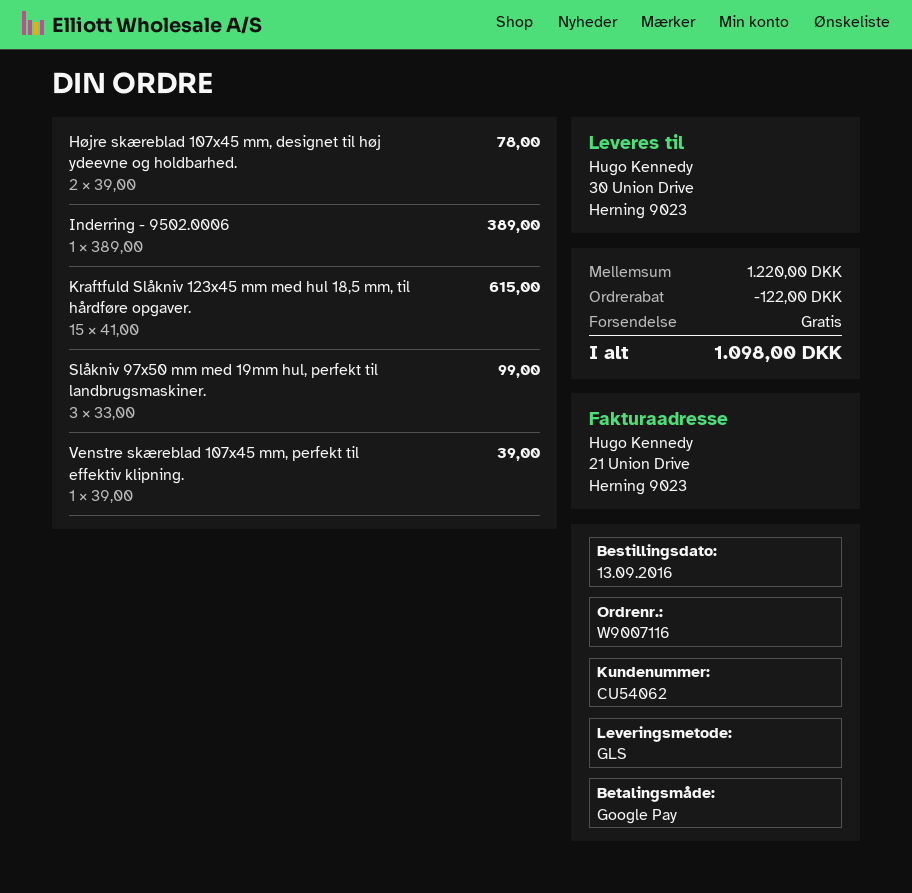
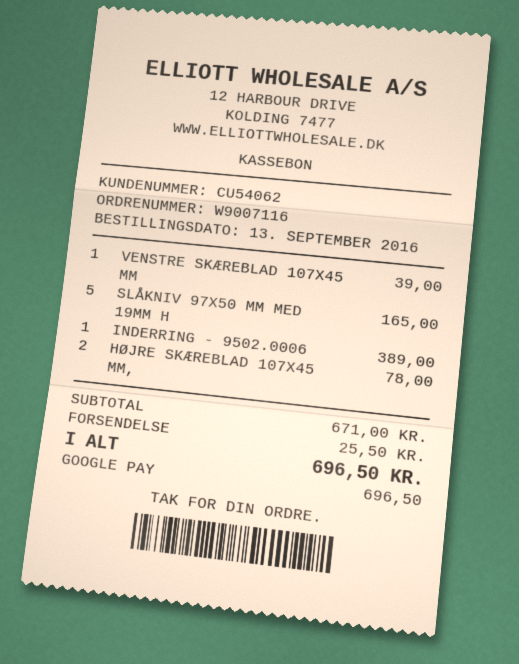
Kraftfuld Slåkniv 123x45 mm med hul 18,5 mm, til hårdføre opgaver.: 15 for 615.00 -> none
Slåkniv 97x50 mm med 19mm hul, perfekt til landbrugsmaskiner.: 3 for 99.00 -> 5 for 165.00
subtotal: 1220.00 -> 671.00
discount: 122.00 -> none
shipping: 0.00 -> 25.50
total: 1098.00 -> 696.50

